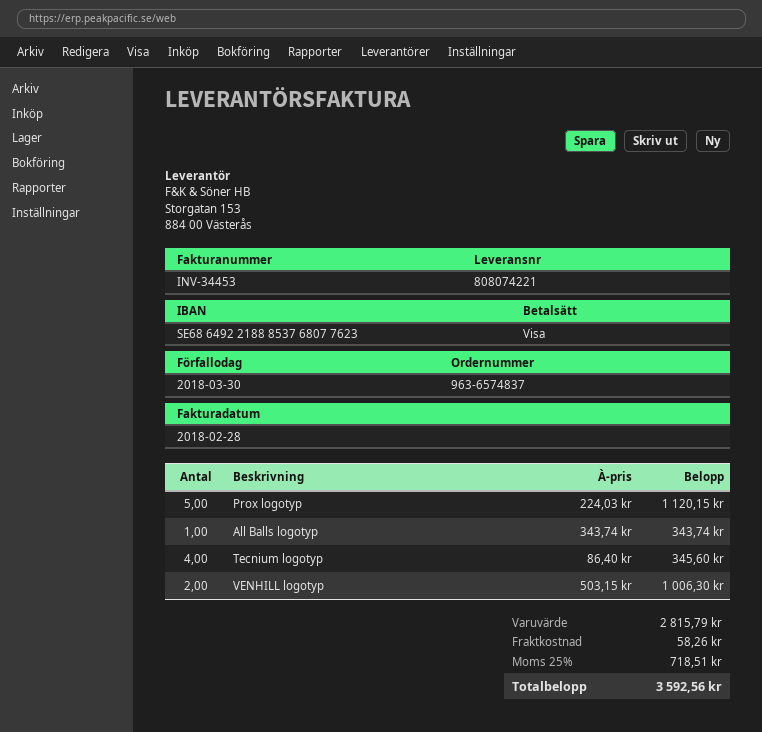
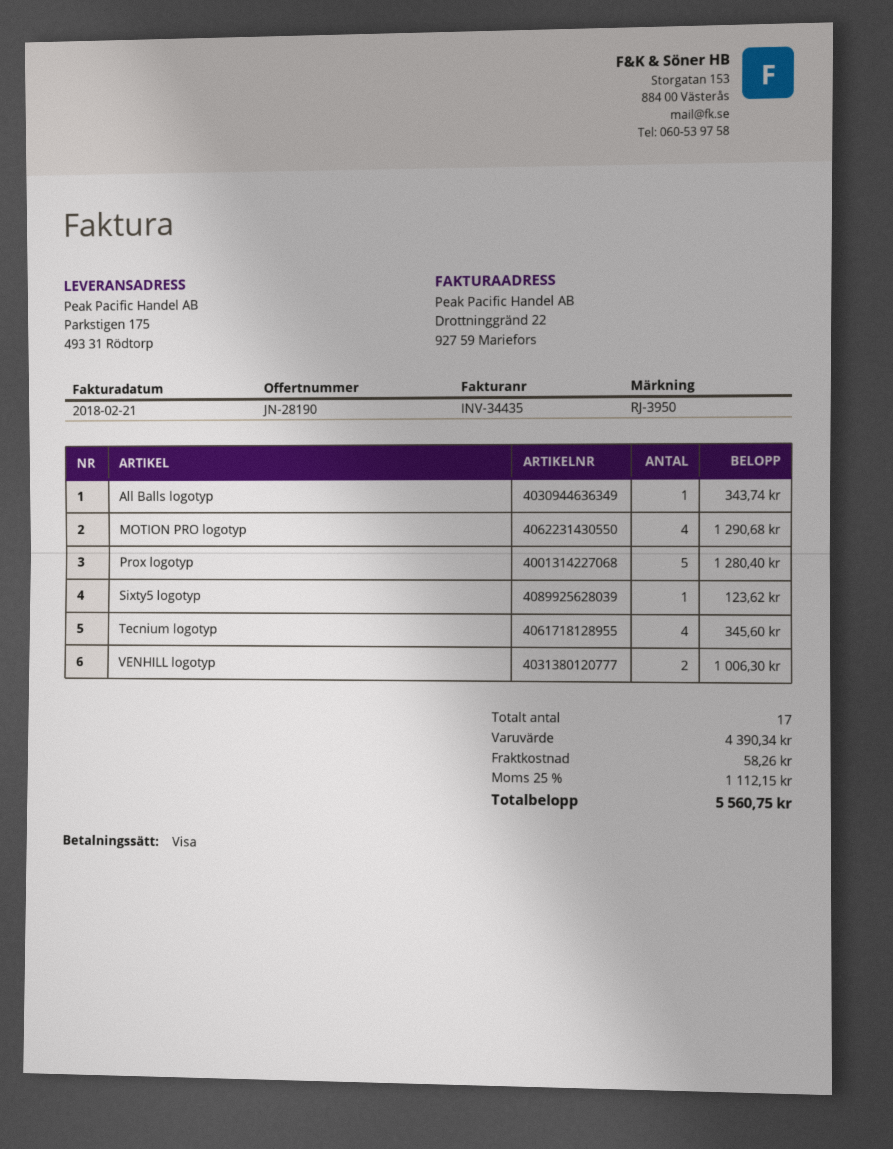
invoice number: INV-34453 -> INV-34435
invoice date: 2018-02-28 -> 2018-02-21
Prox logotyp: 5 for 1120.15 -> 5 for 1280.40
MOTION PRO logotyp: none -> 4 for 1290.68
Sixty5 logotyp: none -> 1 for 123.62
subtotal: 2815.79 -> 4390.34
tax: 25% = 718.51 -> 25% = 1112.15
total: 3592.56 -> 5560.75

